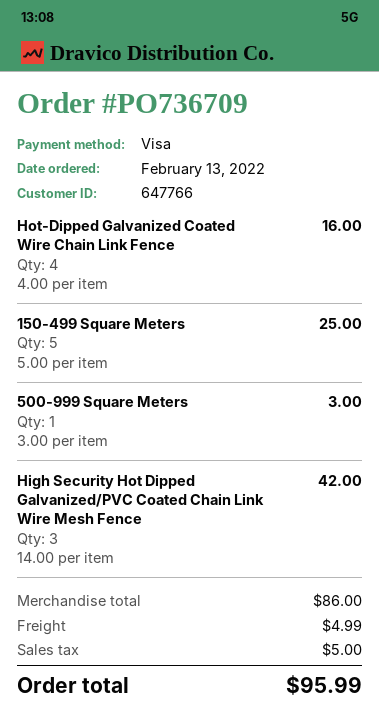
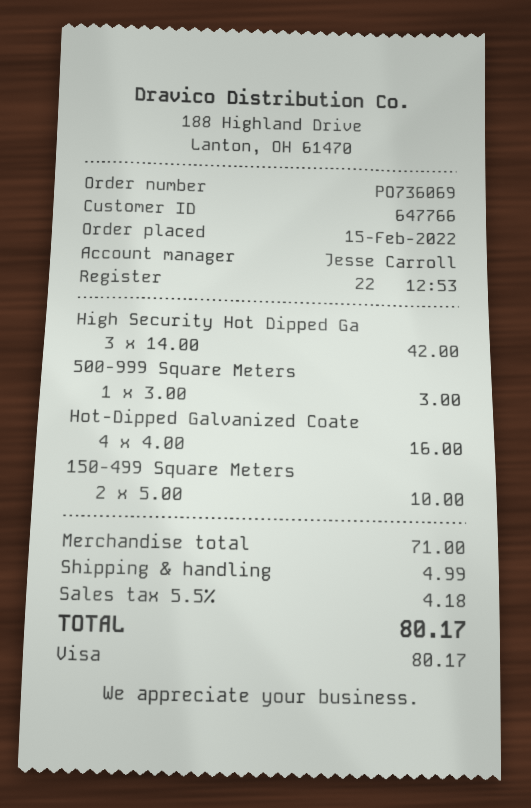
order number: PO736709 -> PO736069
order date: 2022-02-13 -> 2022-02-15
150-499 Square Meters: 5 x 5.00 = 25.00 -> 2 x 5.00 = 10.00
subtotal: 86.00 -> 71.00
tax: 5.00 -> 4.18
total: 95.99 -> 80.17

